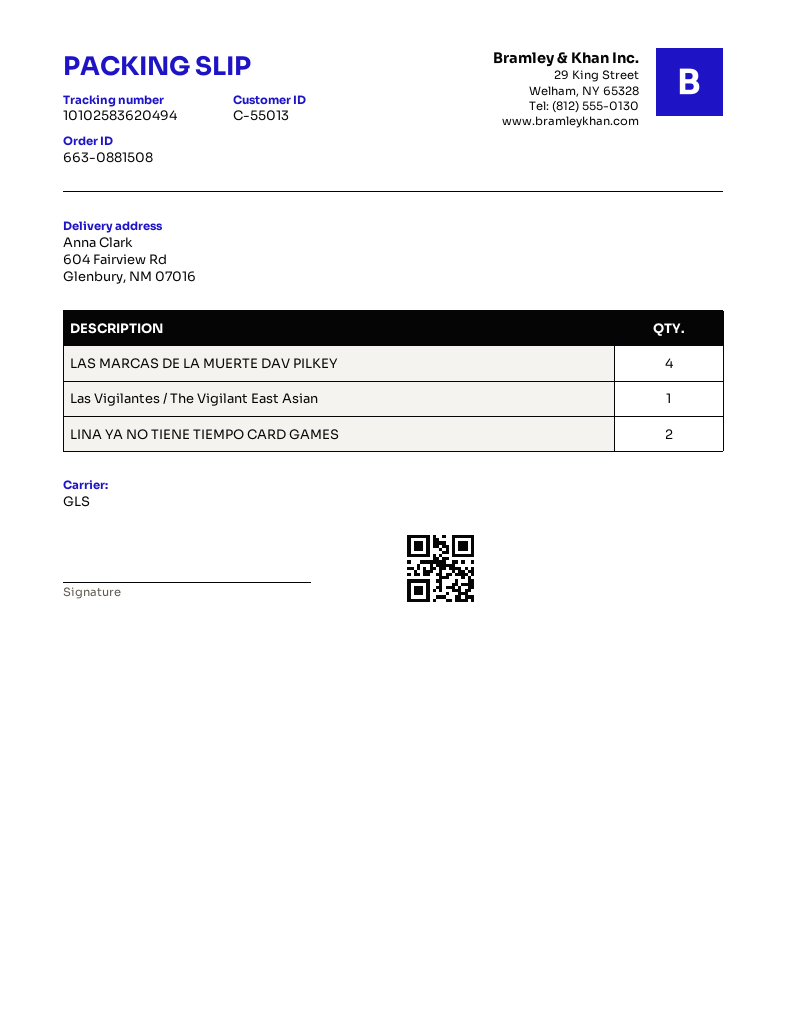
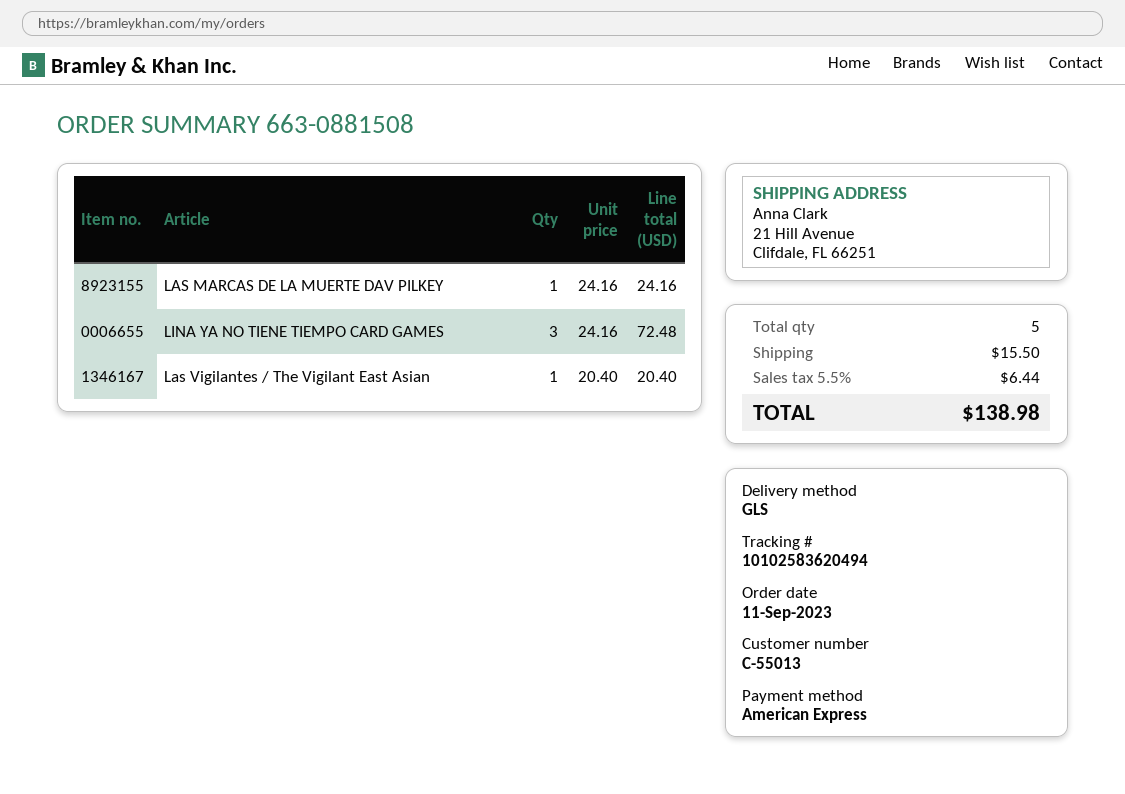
ship to: 604 Fairview Rd, Glenbury, NM 07016 -> 21 Hill Avenue, Clifdale, FL 66251
LAS MARCAS DE LA MUERTE DAV PILKEY: 4 -> 1
LINA YA NO TIENE TIEMPO CARD GAMES: 2 -> 3

